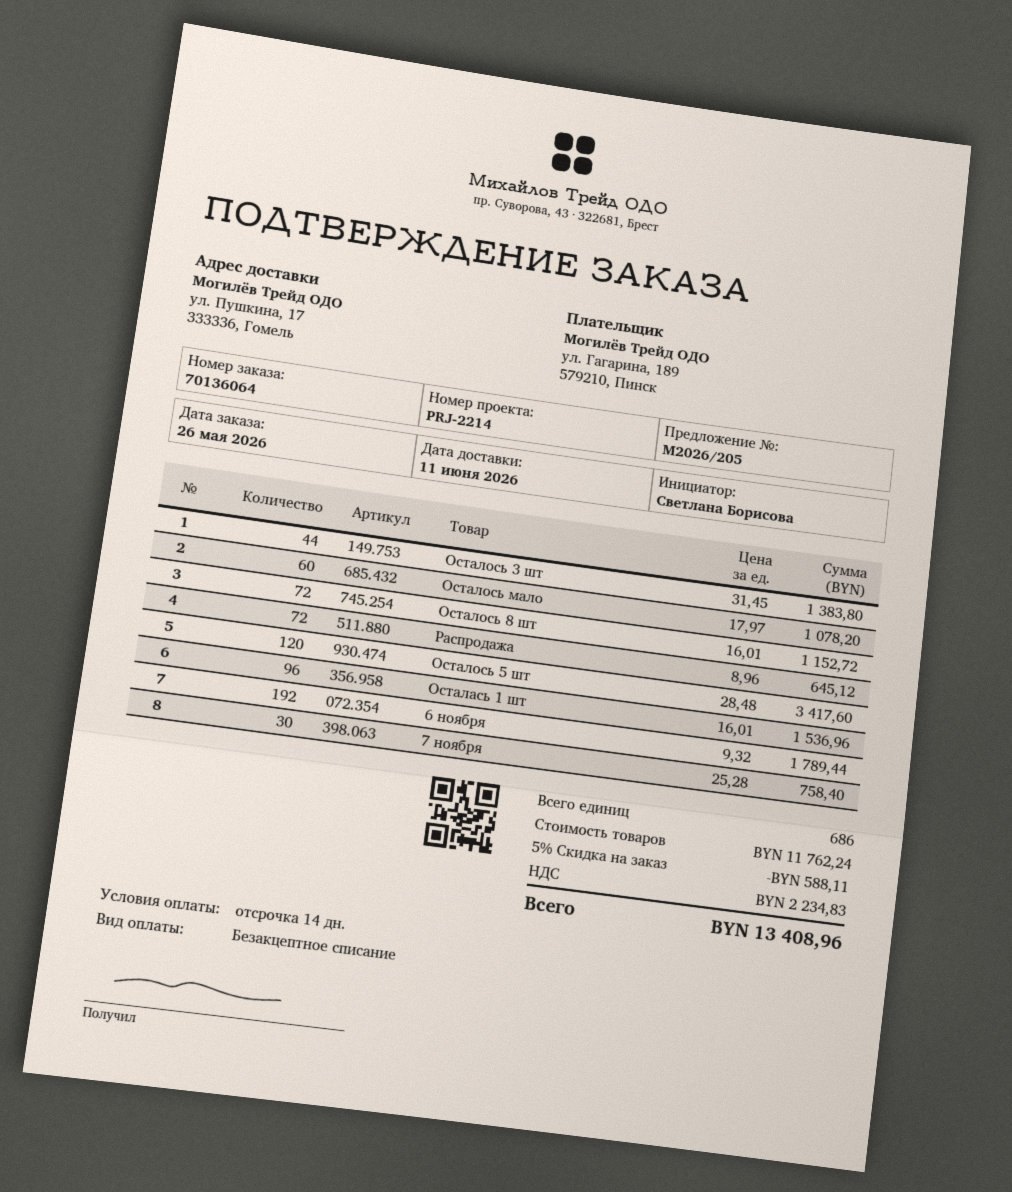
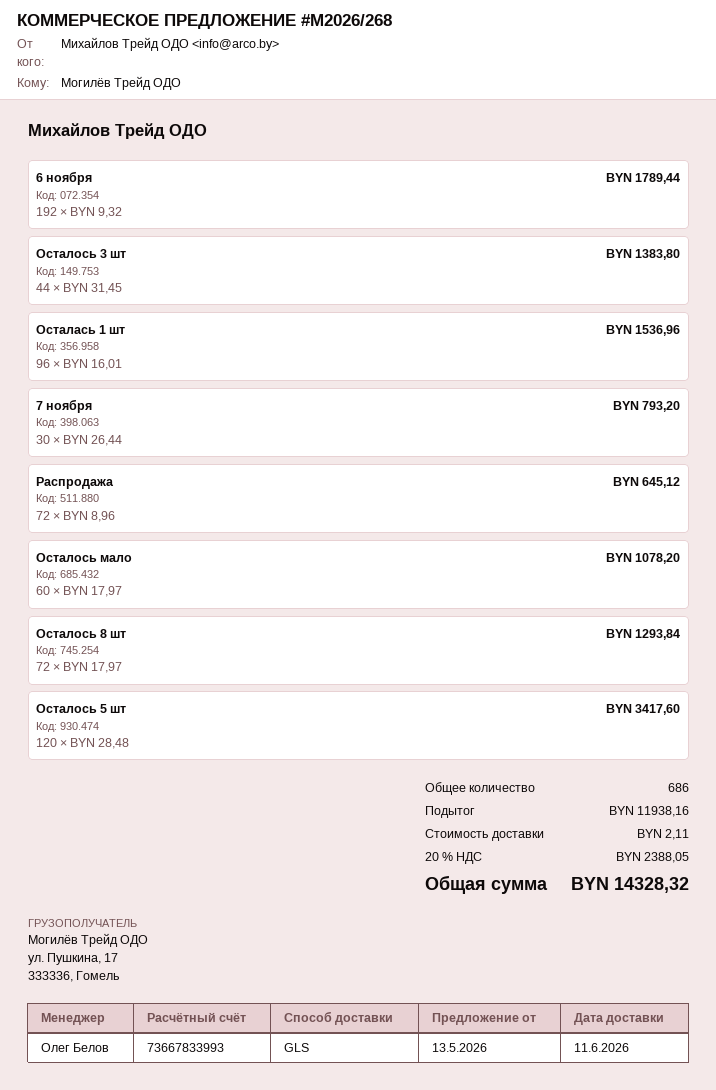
quote number: M2026/205 -> M2026/268
Осталось 8 шт: 72 x 16.01 = 1152.72 -> 72 x 17.97 = 1293.84
7 ноября: 30 x 25.28 = 758.40 -> 30 x 26.44 = 793.20
subtotal: 11762.24 -> 11938.16
discount: 5% = 588.11 -> none
shipping: none -> 2.11
tax: 2234.83 -> 2388.05
total: 13408.96 -> 14328.32

